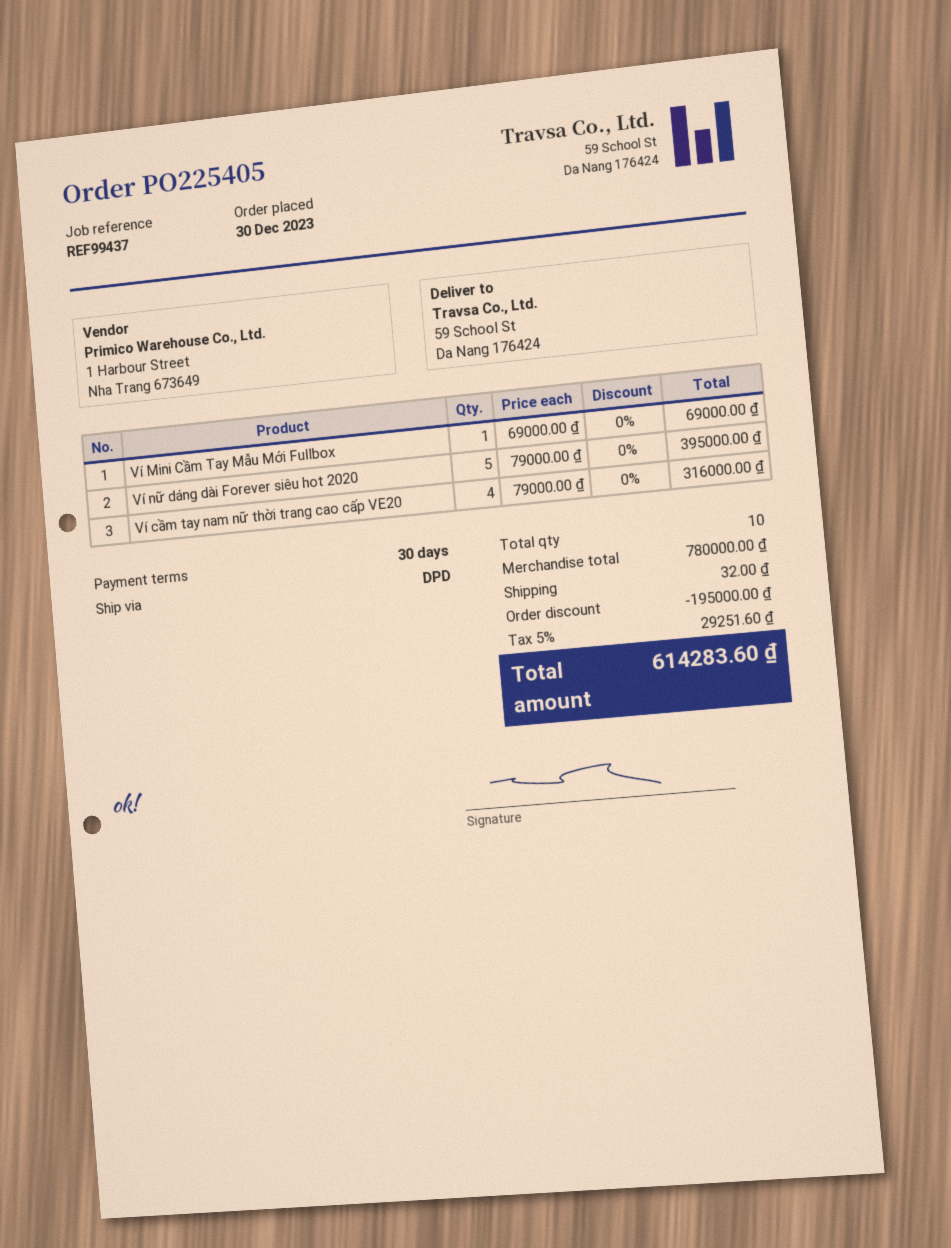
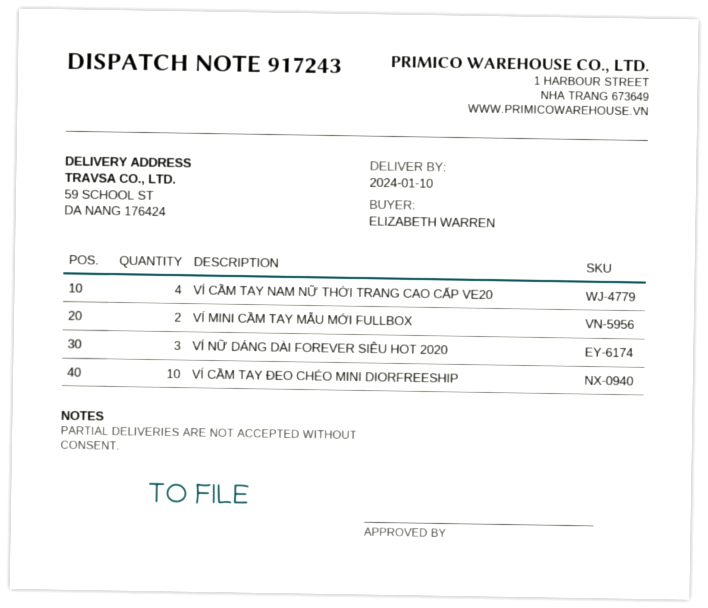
Ví Mini Cầm Tay Mẫu Mới Fullbox: 1 -> 2
Ví nữ dáng dài Forever siêu hot 2020: 5 -> 3
VÍ CẦM TAY ĐEO CHÉO MINI DIORFREESHIP: none -> 10

